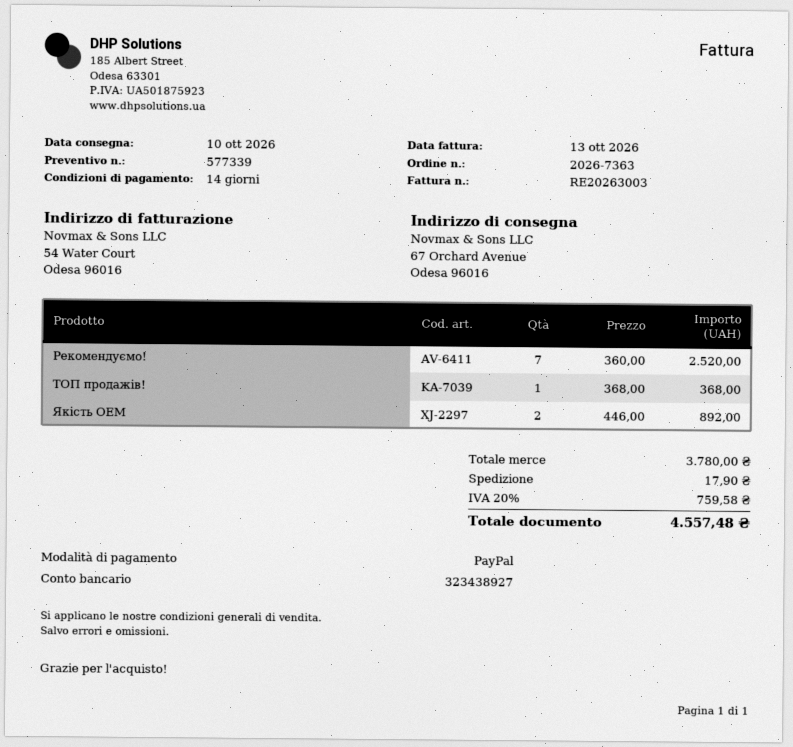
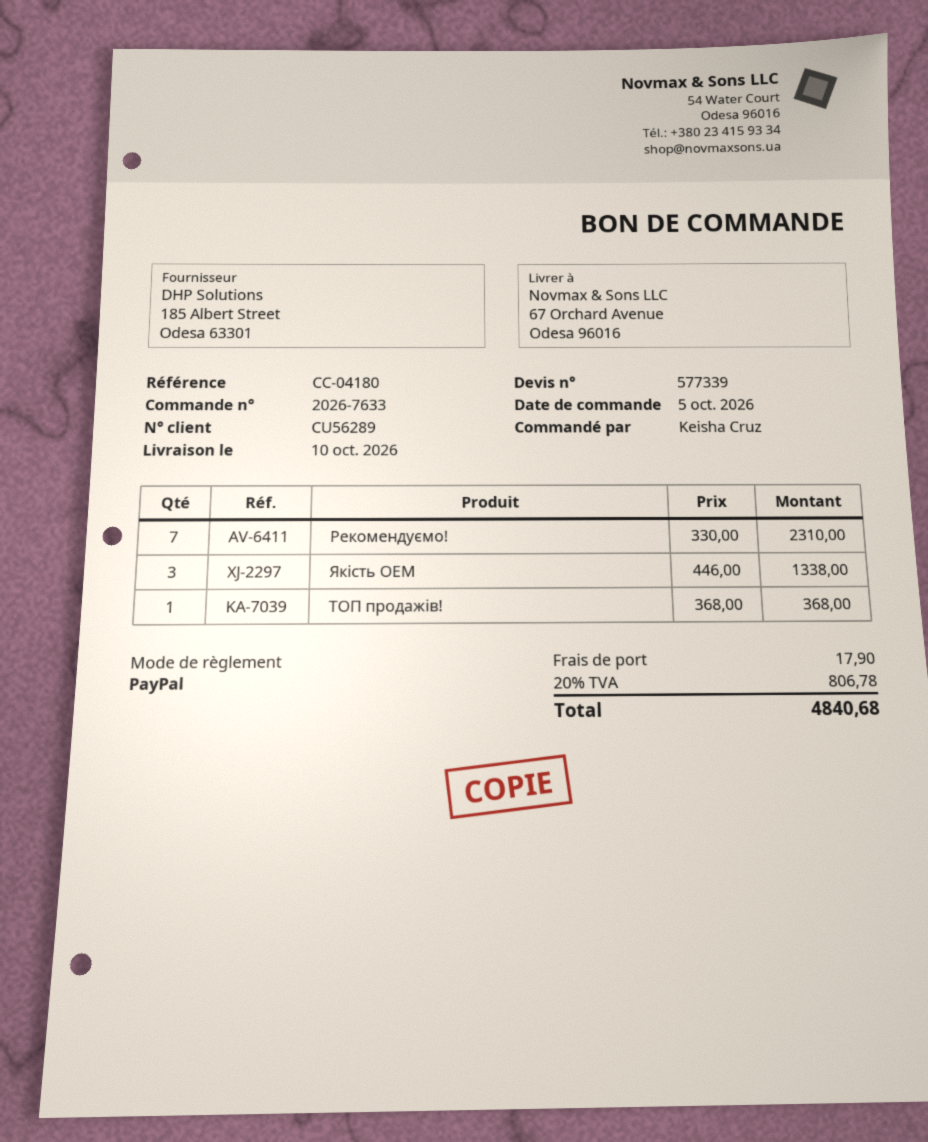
order number: 2026-7363 -> 2026-7633
Рекомендуємо!: 7 x 360.00 = 2520.00 -> 7 x 330.00 = 2310.00
Якість OEM: 2 x 446.00 = 892.00 -> 3 x 446.00 = 1338.00
tax: 20% = 759.58 -> 20% = 806.78
total: 4557.48 -> 4840.68

